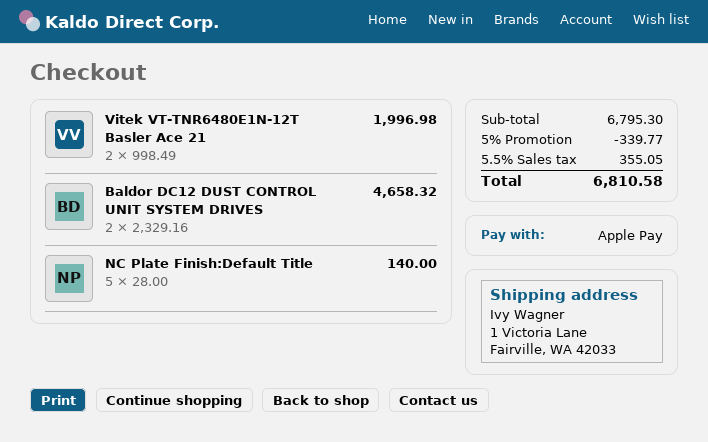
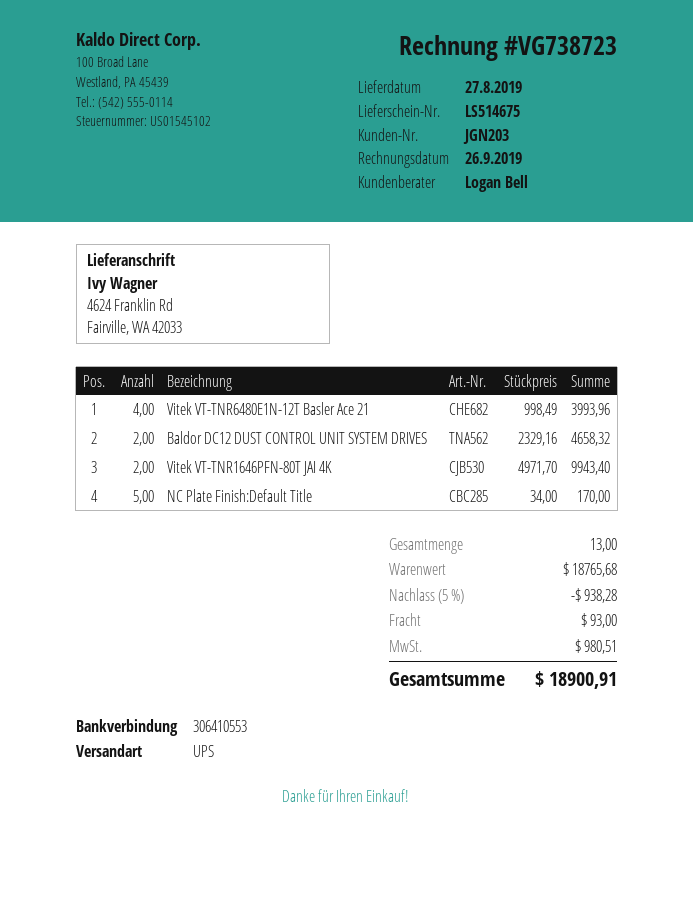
ship to: 1 Victoria Lane, Fairville, WA 42033 -> 4624 Franklin Rd, Fairville, WA 42033
Vitek VT-TNR6480E1N-12T Basler Ace 21: 2 x 998.49 = 1996.98 -> 4 x 998.49 = 3993.96
NC Plate Finish:Default Title: 5 x 28.00 = 140.00 -> 5 x 34.00 = 170.00
Vitek VT-TNR1646PFN-80T JAI 4K: none -> 2 x 4971.70 = 9943.40
subtotal: 6795.30 -> 18765.68
discount: 5% = 339.77 -> 5% = 938.28
shipping: none -> 93.00
tax: 355.05 -> 980.51
total: 6810.58 -> 18900.91

